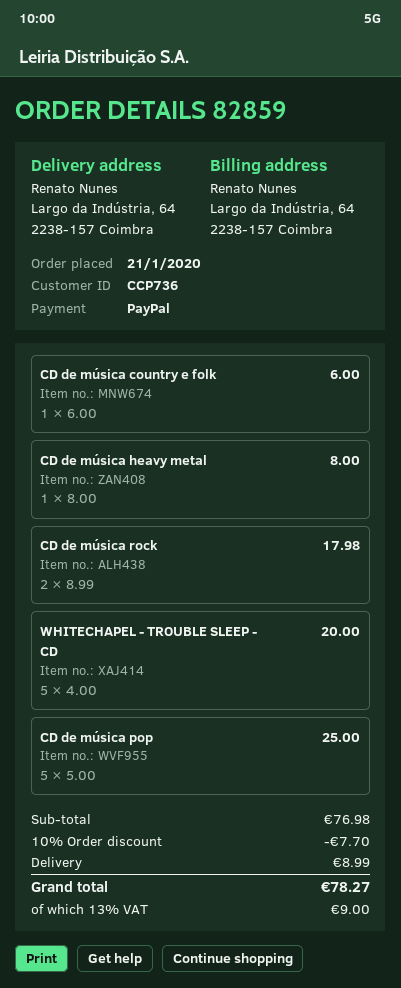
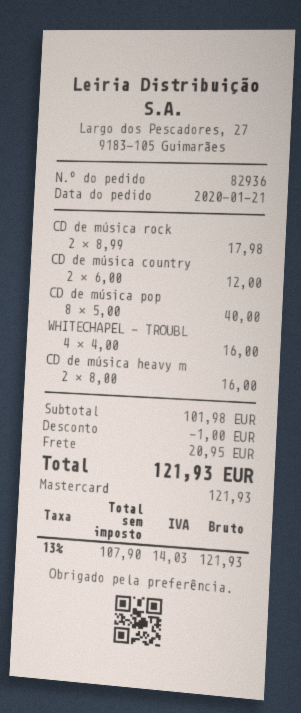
order number: 82859 -> 82936
payment method: PayPal -> Mastercard
CD de música country e folk: 1 x 6.00 = 6.00 -> 2 x 6.00 = 12.00
CD de música heavy metal: 1 x 8.00 = 8.00 -> 2 x 8.00 = 16.00
WHITECHAPEL - TROUBLE SLEEP - CD: 5 x 4.00 = 20.00 -> 4 x 4.00 = 16.00
CD de música pop: 5 x 5.00 = 25.00 -> 8 x 5.00 = 40.00
subtotal: 76.98 -> 101.98
discount: 7.70 -> 1.00
shipping: 8.99 -> 20.95
tax: 13% = 9.00 -> 13% = 14.03
total: 78.27 -> 121.93

